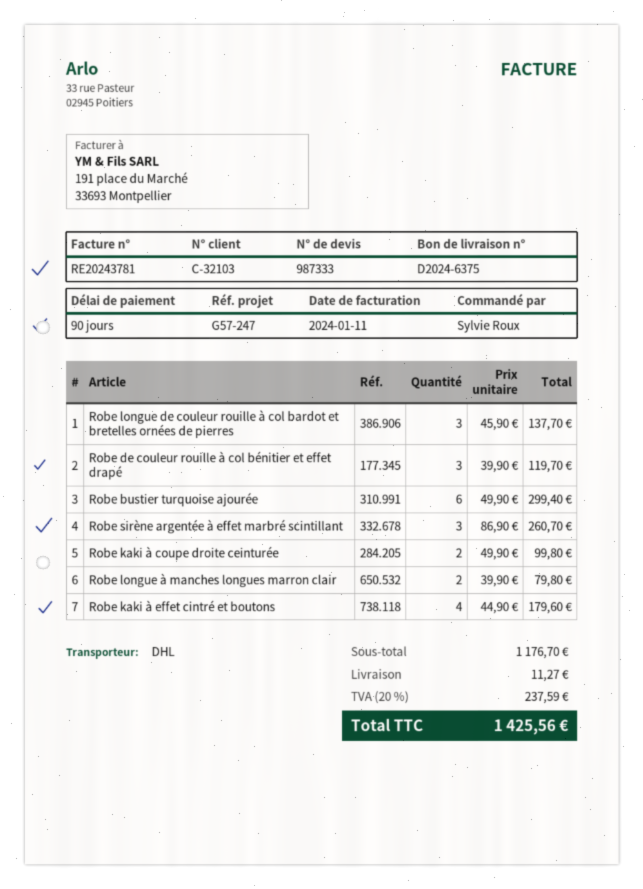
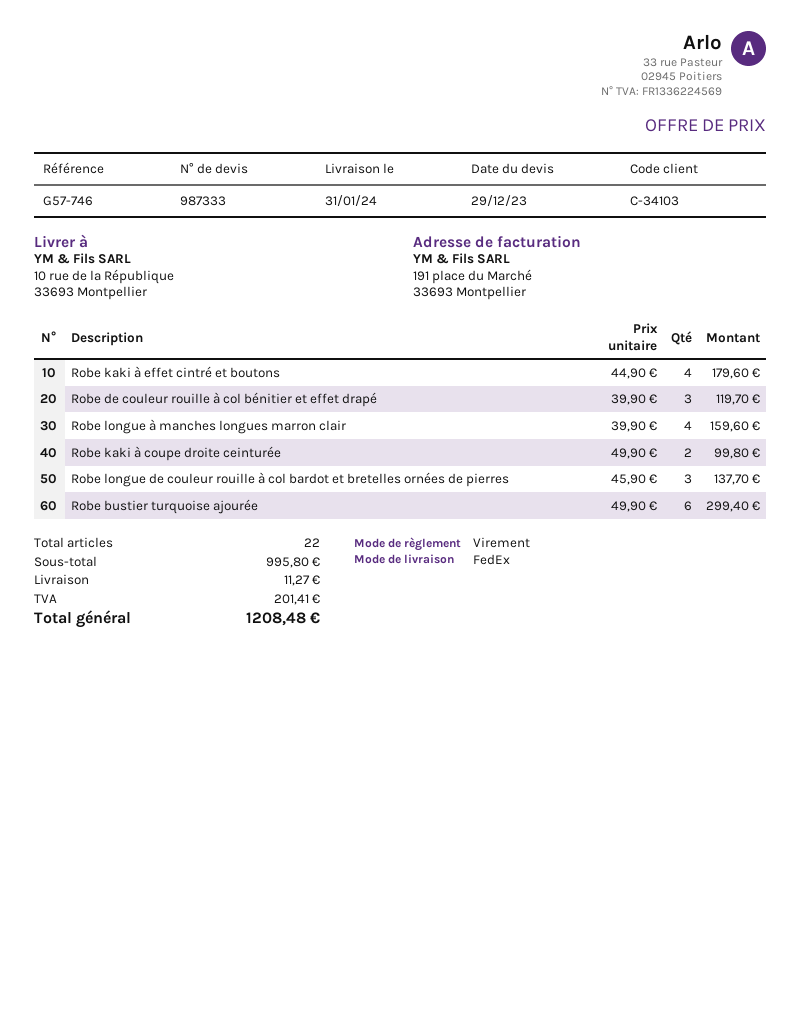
customer number: C-32103 -> C-34103
reference: G57-247 -> G57-746
shipping method: DHL -> FedEx
Robe sirène argentée à effet marbré scintillant: 3 x 86.90 = 260.70 -> none
Robe longue à manches longues marron clair: 2 x 39.90 = 79.80 -> 4 x 39.90 = 159.60
subtotal: 1176.70 -> 995.80
tax: 237.59 -> 201.41
total: 1425.56 -> 1208.48

